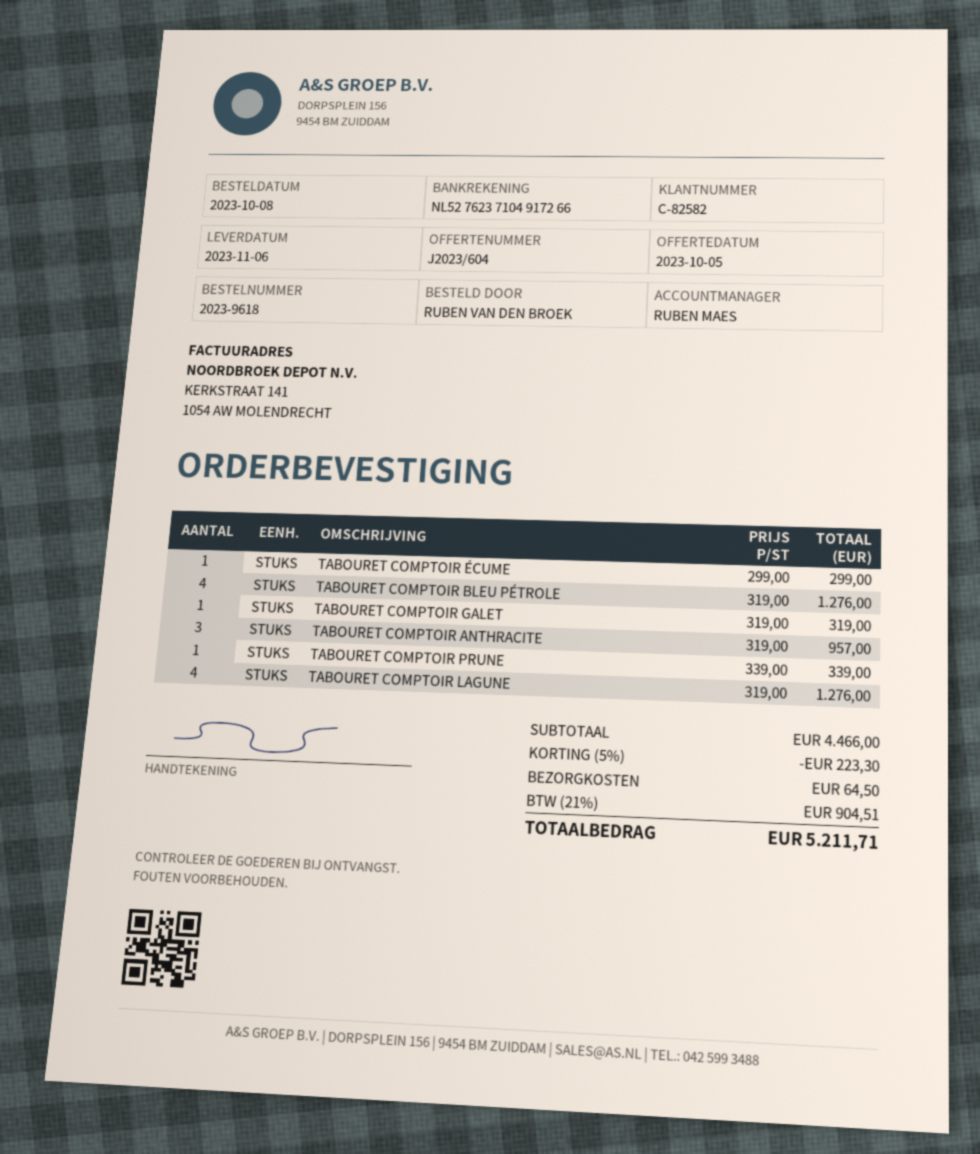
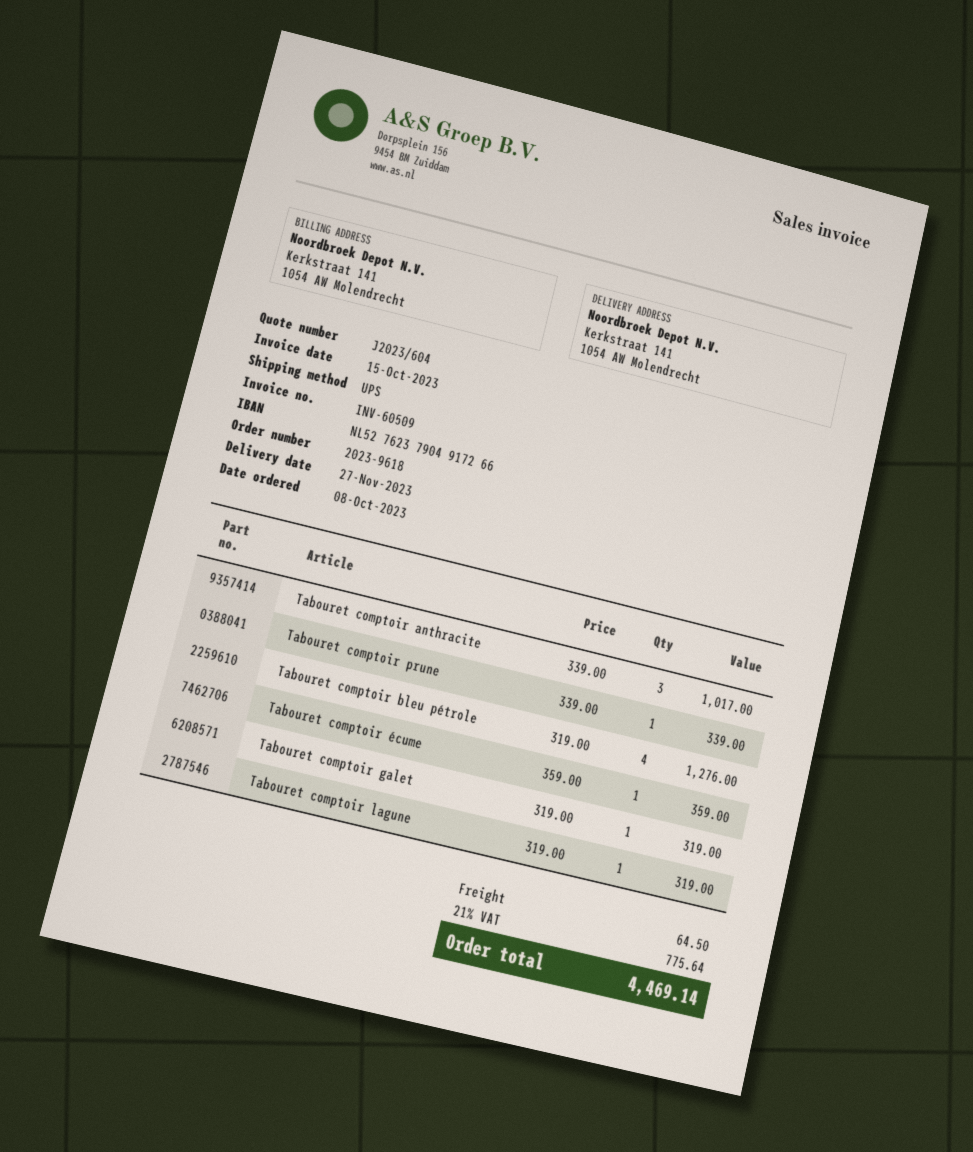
delivery date: 2023-11-06 -> 2023-11-27
bank account: NL5276237104917266 -> NL5276237904917266
TABOURET COMPTOIR ÉCUME: 1 x 299.00 = 299.00 -> 1 x 359.00 = 359.00
TABOURET COMPTOIR ANTHRACITE: 3 x 319.00 = 957.00 -> 3 x 339.00 = 1017.00
TABOURET COMPTOIR LAGUNE: 4 x 319.00 = 1276.00 -> 1 x 319.00 = 319.00
discount: 5% = 223.30 -> none
tax: 21% = 904.51 -> 21% = 775.64
total: 5211.71 -> 4469.14

